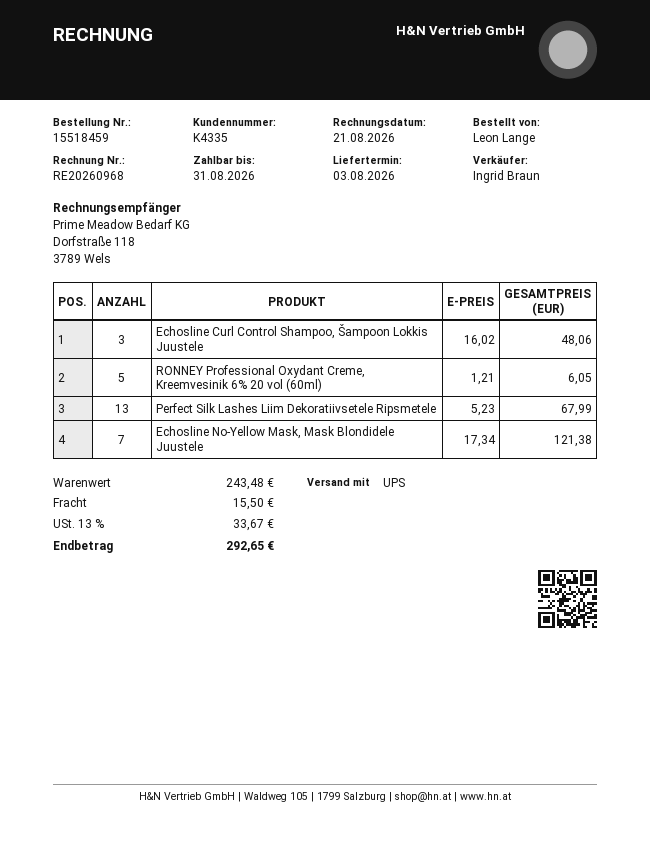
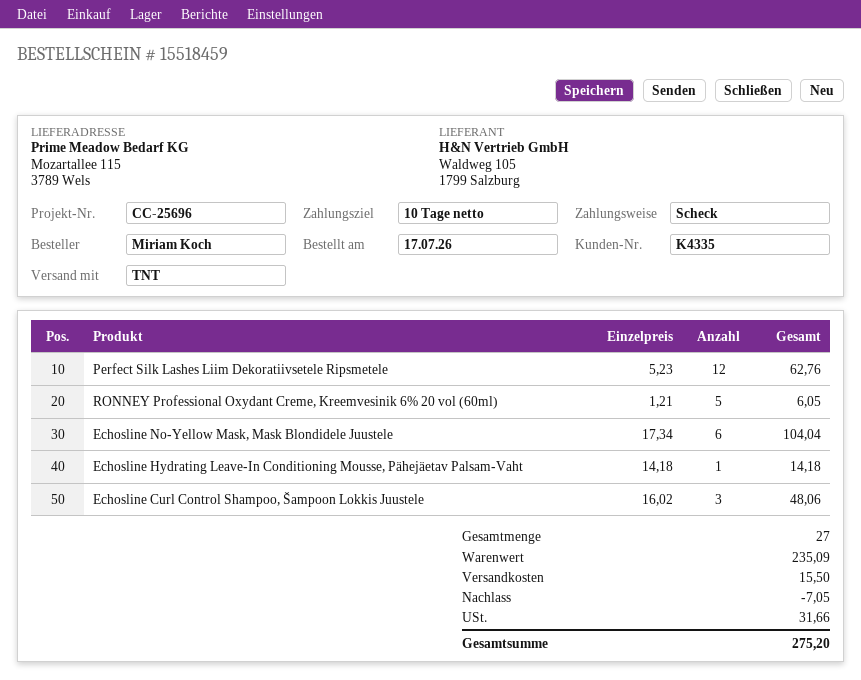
ordered by: Leon Lange -> Miriam Koch
shipping method: UPS -> TNT
Perfect Silk Lashes Liim Dekoratiivsetele Ripsmetele: 13 x 5.23 = 67.99 -> 12 x 5.23 = 62.76
Echosline No-Yellow Mask, Mask Blondidele Juustele: 7 x 17.34 = 121.38 -> 6 x 17.34 = 104.04
Echosline Hydrating Leave-In Conditioning Mousse, Pähejäetav Palsam-Vaht: none -> 1 x 14.18 = 14.18
subtotal: 243.48 -> 235.09
discount: none -> 7.05
tax: 33.67 -> 31.66
total: 292.65 -> 275.20

